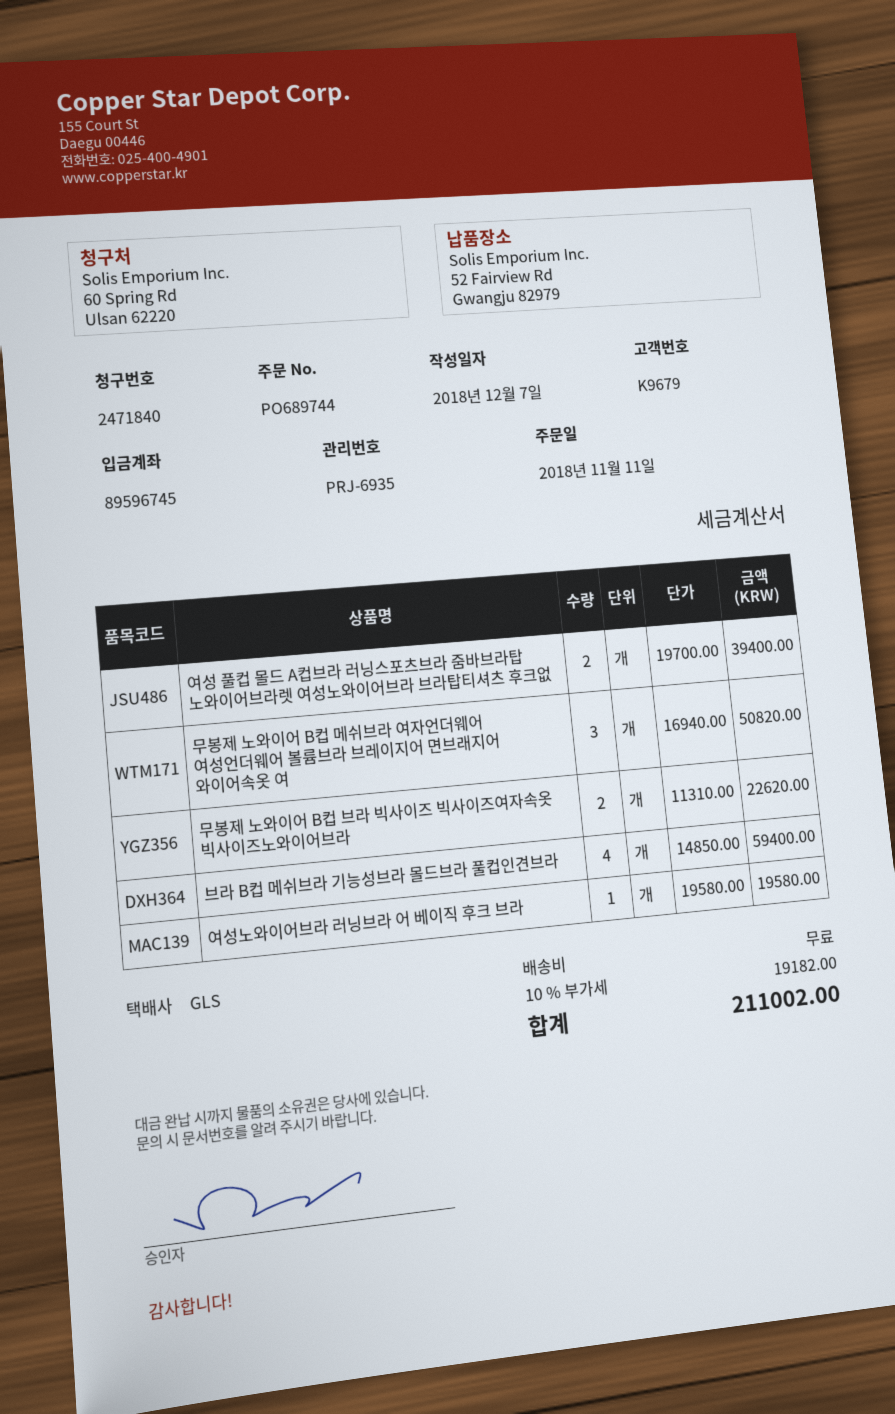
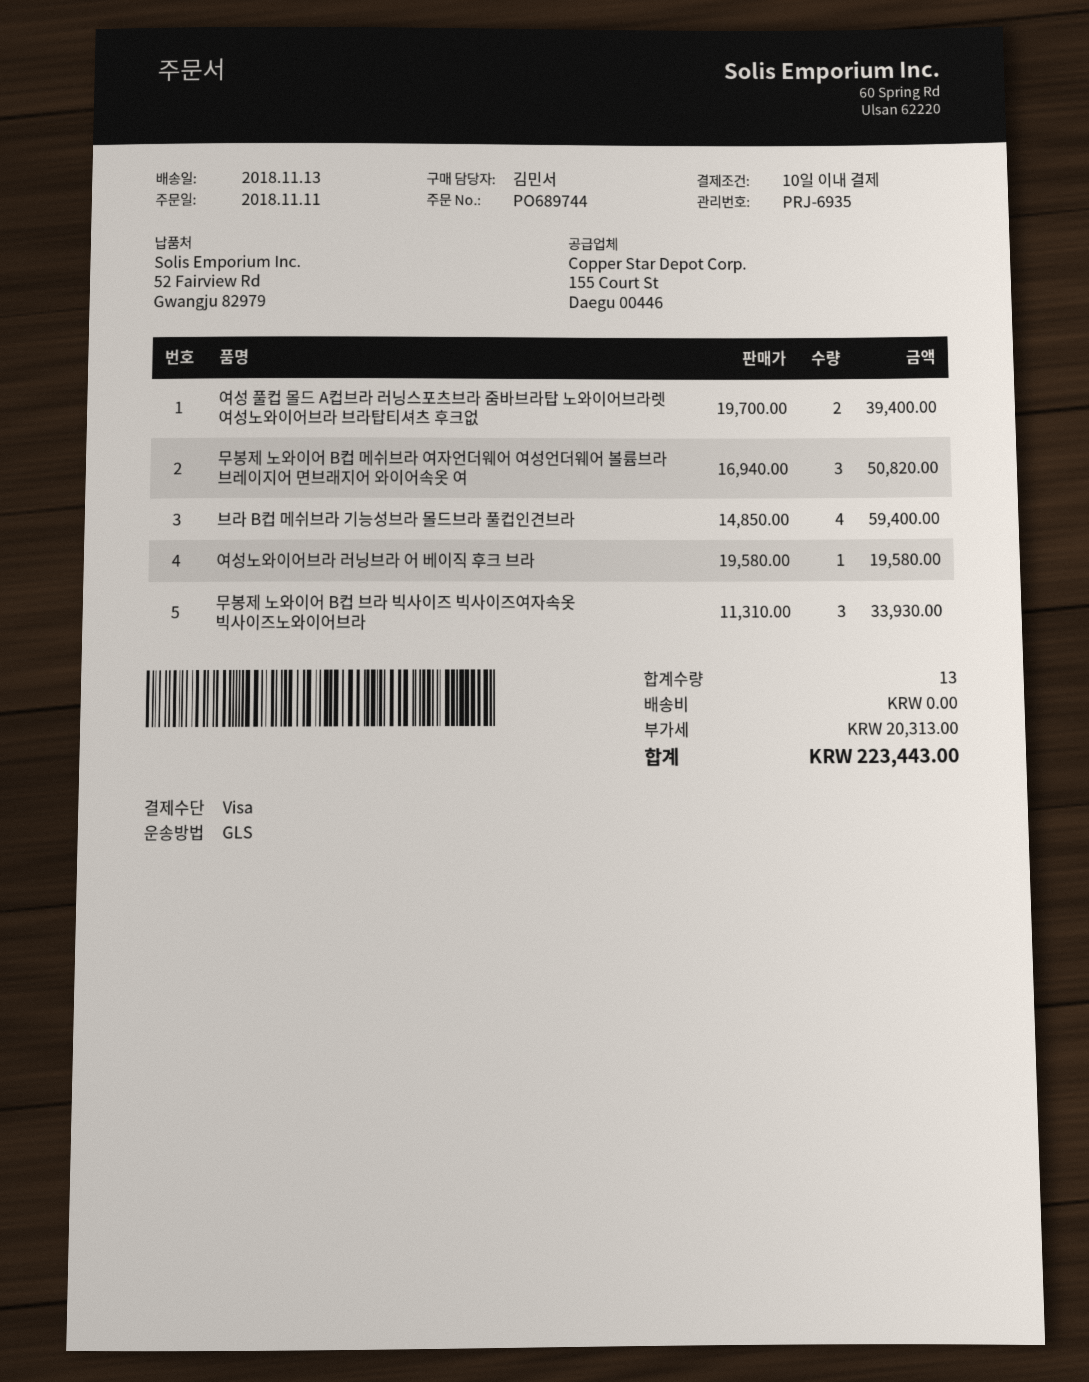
무봉제 노와이어 B컵 브라 빅사이즈 빅사이즈여자속옷 빅사이즈노와이어브라: 2 x 11310.00 = 22620.00 -> 3 x 11310.00 = 33930.00
tax: 19182.00 -> 20313.00
total: 211002.00 -> 223443.00

